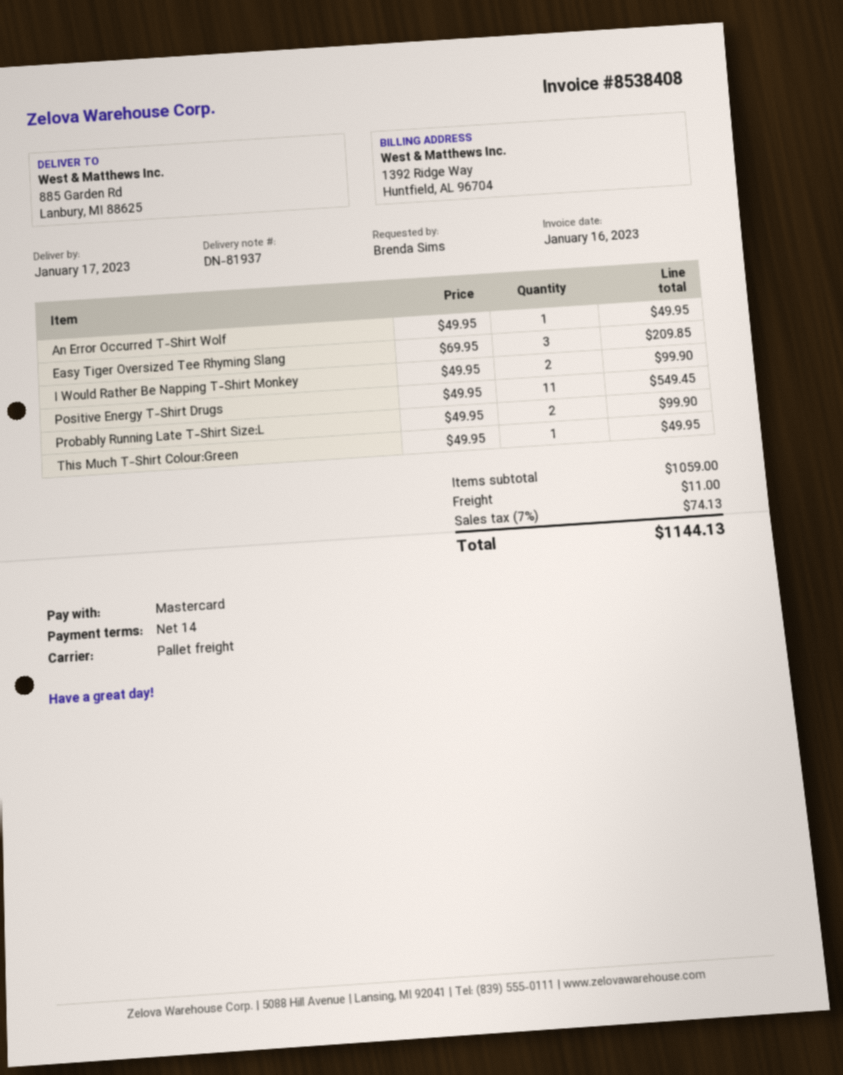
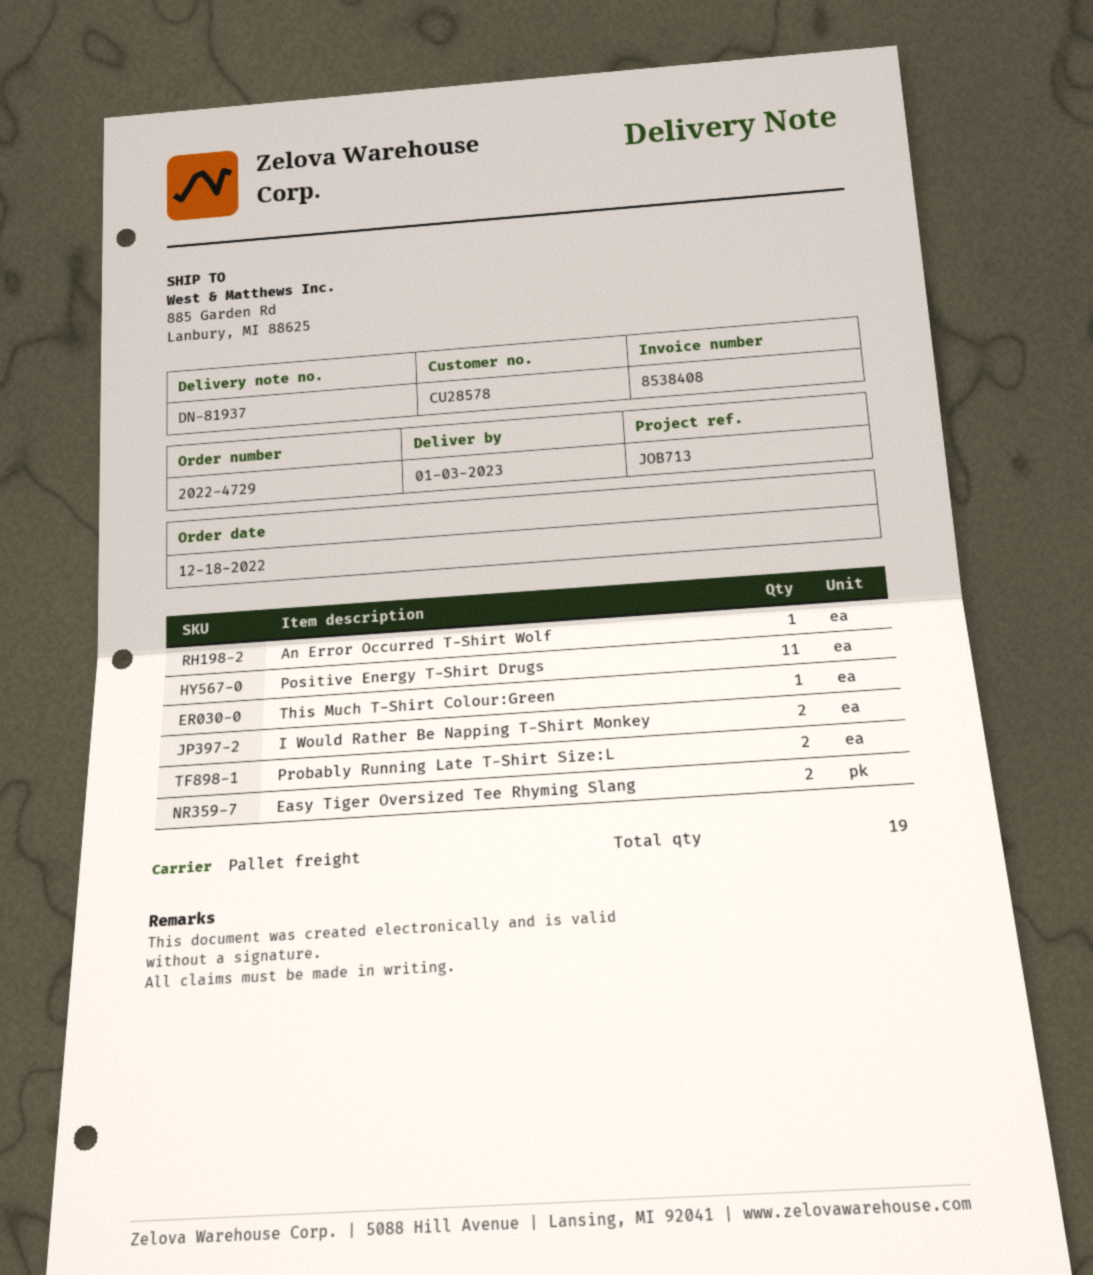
delivery date: 2023-01-17 -> 2023-01-03
Easy Tiger Oversized Tee Rhyming Slang: 3 -> 2

